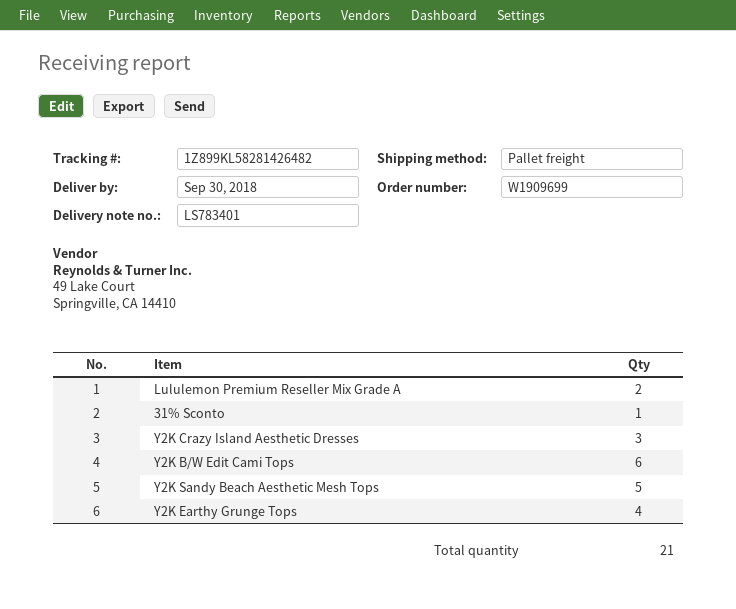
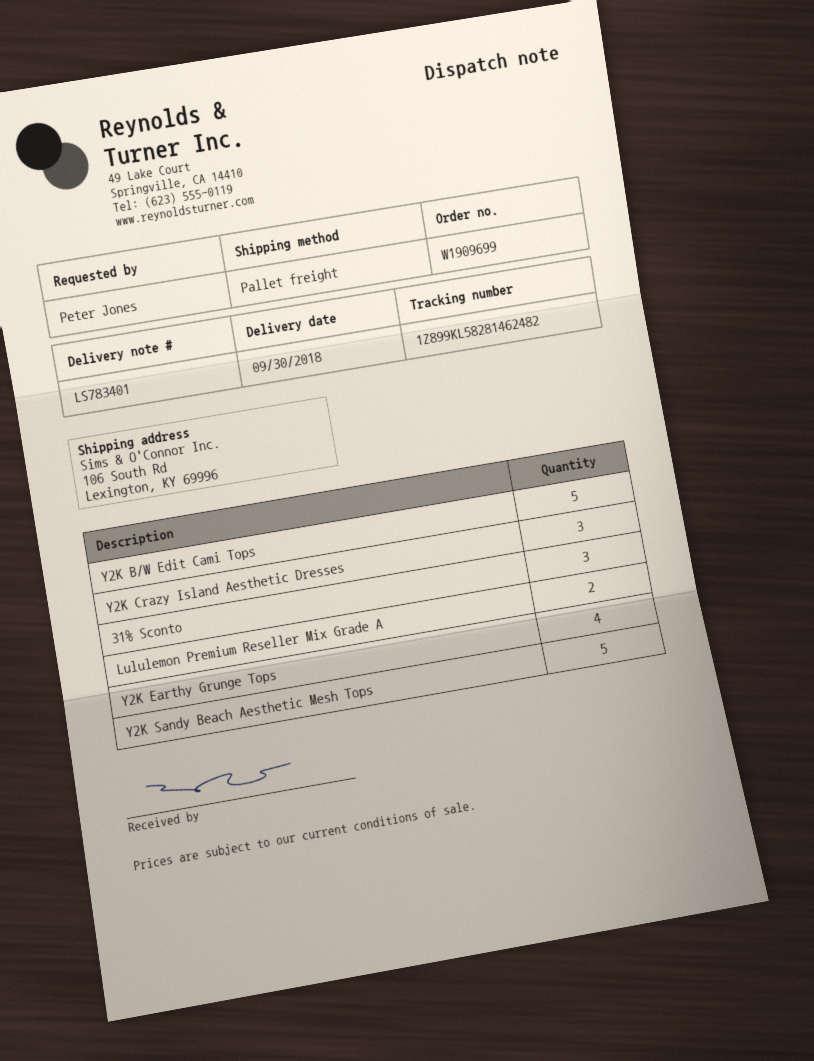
tracking number: 1Z899KL58281426482 -> 1Z899KL58281462482
31% Sconto: 1 -> 3
Y2K B/W Edit Cami Tops: 6 -> 5

